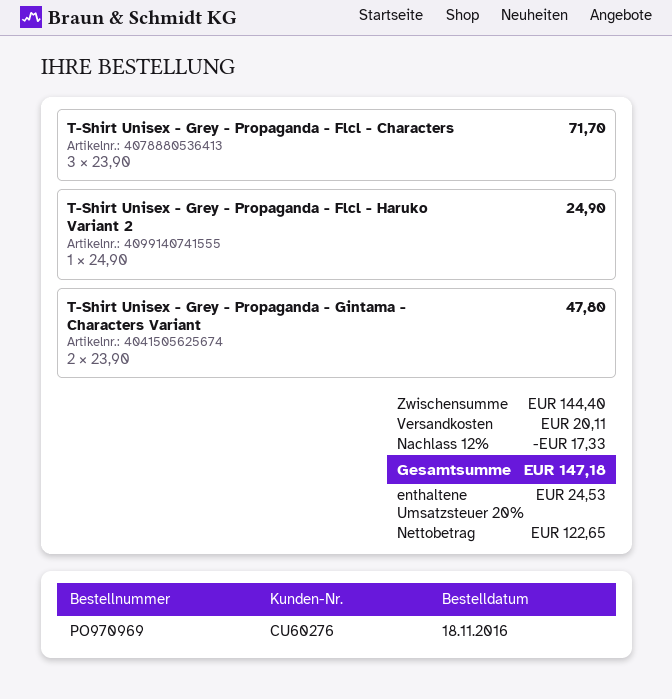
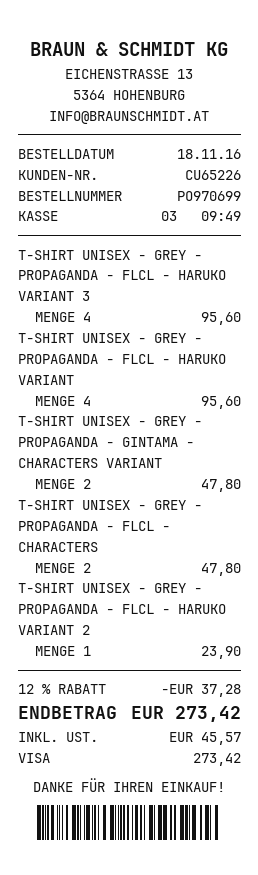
order number: PO970969 -> PO970699
customer number: CU60276 -> CU65226
T-Shirt Unisex - Grey - Propaganda - Flcl - Characters: 3 for 71.70 -> 2 for 47.80
T-Shirt Unisex - Grey - Propaganda - Flcl - Haruko Variant 2: 1 for 24.90 -> 1 for 23.90
T-SHIRT UNISEX - GREY - PROPAGANDA - FLCL - HARUKO VARIANT 3: none -> 4 for 95.60
T-SHIRT UNISEX - GREY - PROPAGANDA - FLCL - HARUKO VARIANT: none -> 4 for 95.60
discount: 12% = 17.33 -> 12% = 37.28
shipping: 20.11 -> none
tax: 24.53 -> 45.57
total: 147.18 -> 273.42

